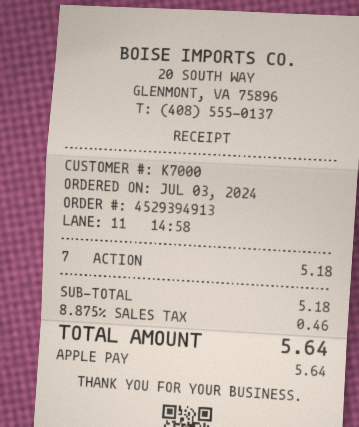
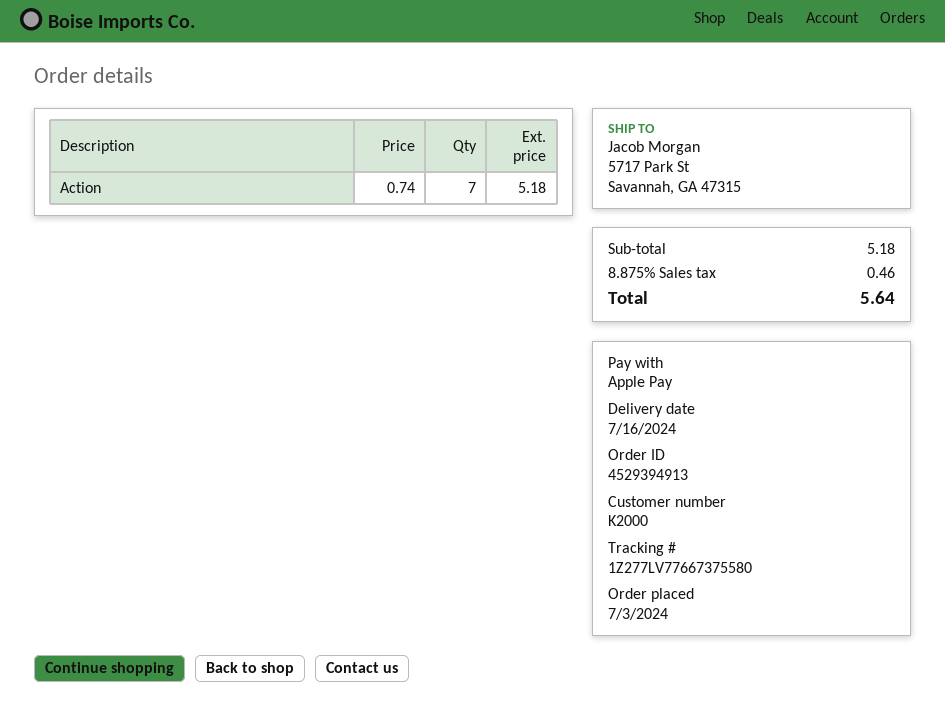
customer number: K7000 -> K2000

